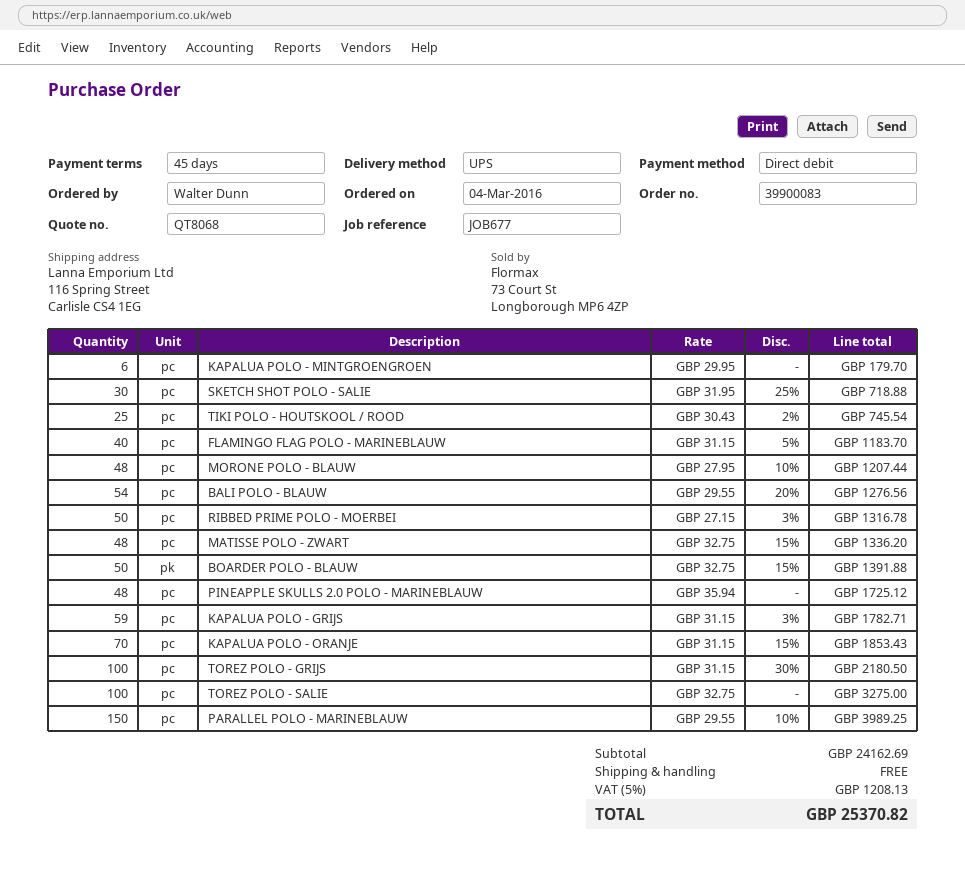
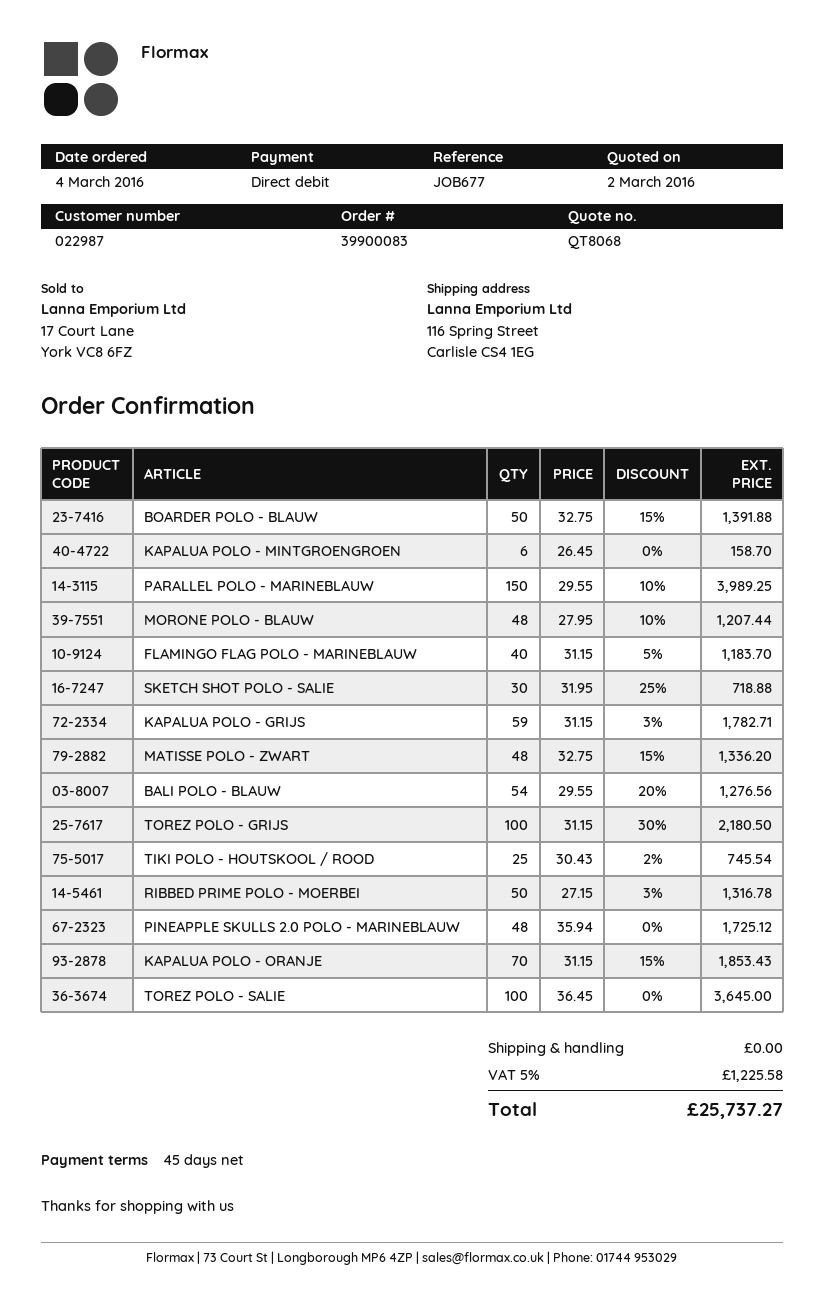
KAPALUA POLO - MINTGROENGROEN: 6 x 29.95 = 179.70 -> 6 x 26.45 = 158.70
TOREZ POLO - SALIE: 100 x 32.75 = 3275.00 -> 100 x 36.45 = 3645.00
tax: 5% = 1208.13 -> 5% = 1225.58
total: 25370.82 -> 25737.27

